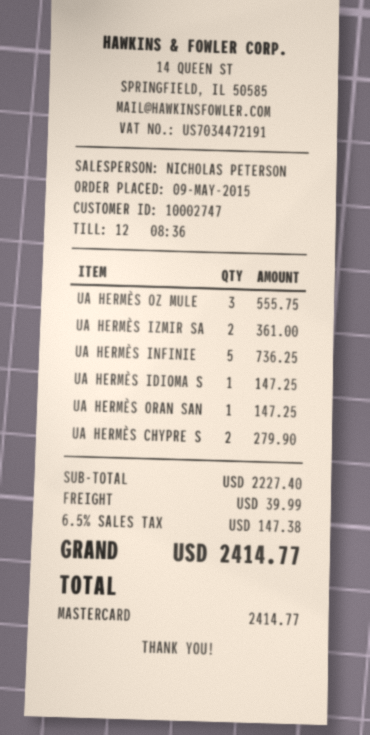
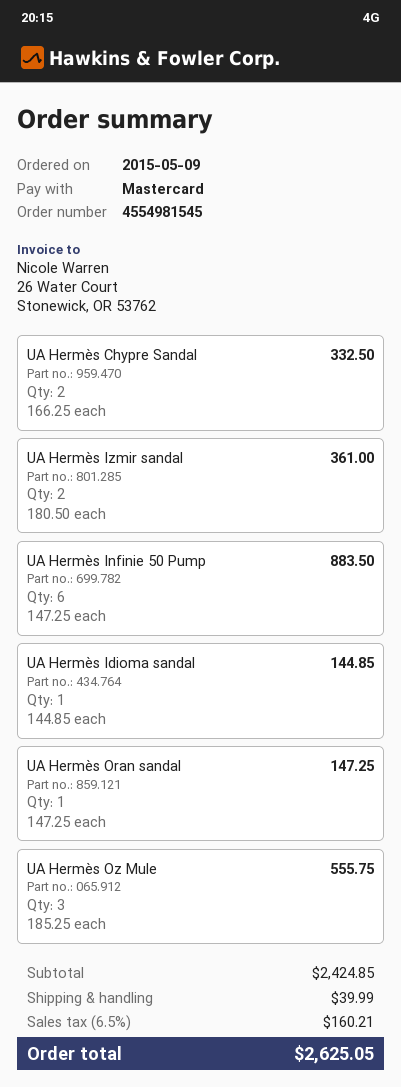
UA HERMÈS INFINIE: 5 for 736.25 -> 6 for 883.50
UA HERMÈS IDIOMA S: 1 for 147.25 -> 1 for 144.85
UA HERMÈS CHYPRE S: 2 for 279.90 -> 2 for 332.50
subtotal: 2227.40 -> 2424.85
tax: 6.5% = 147.38 -> 6.5% = 160.21
total: 2414.77 -> 2625.05

